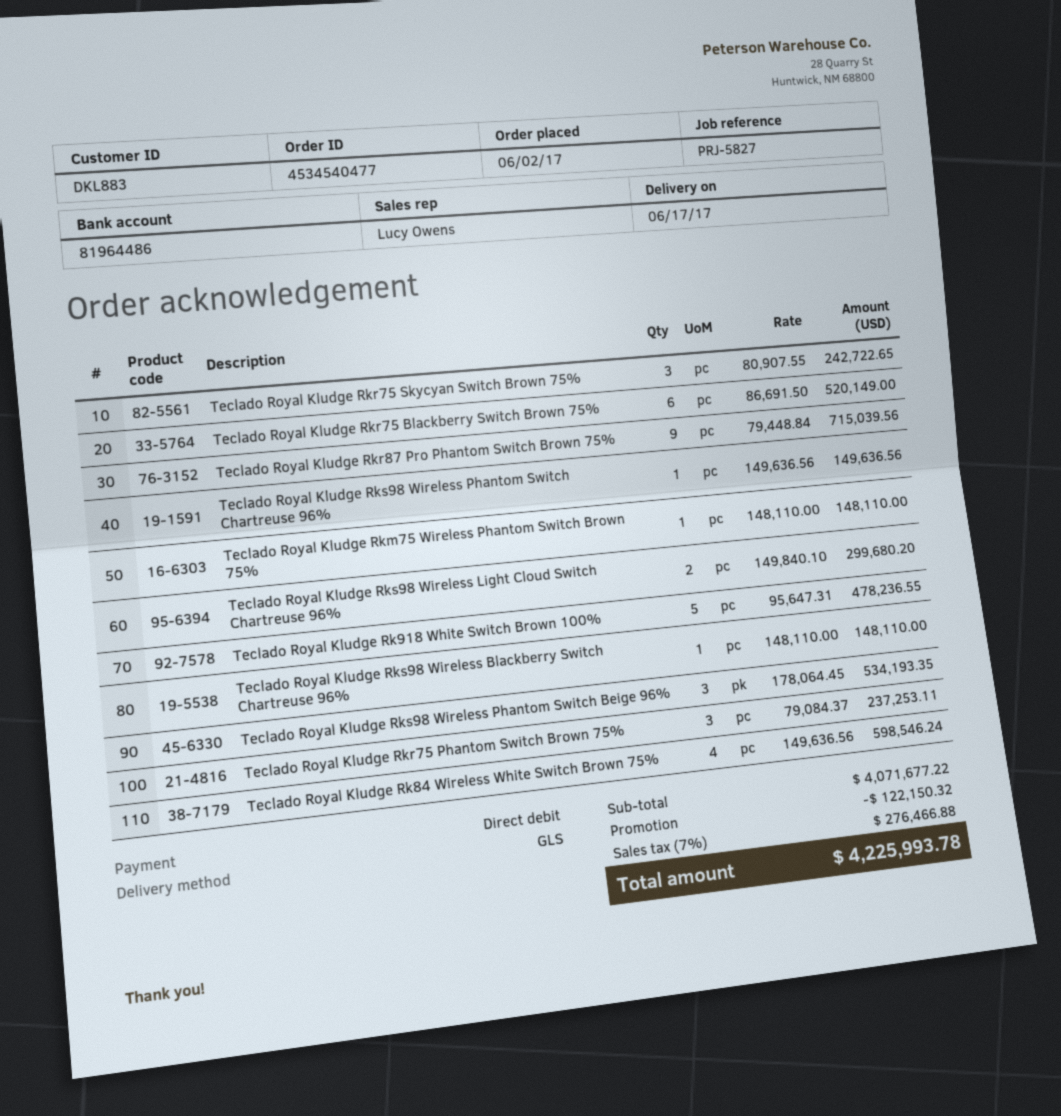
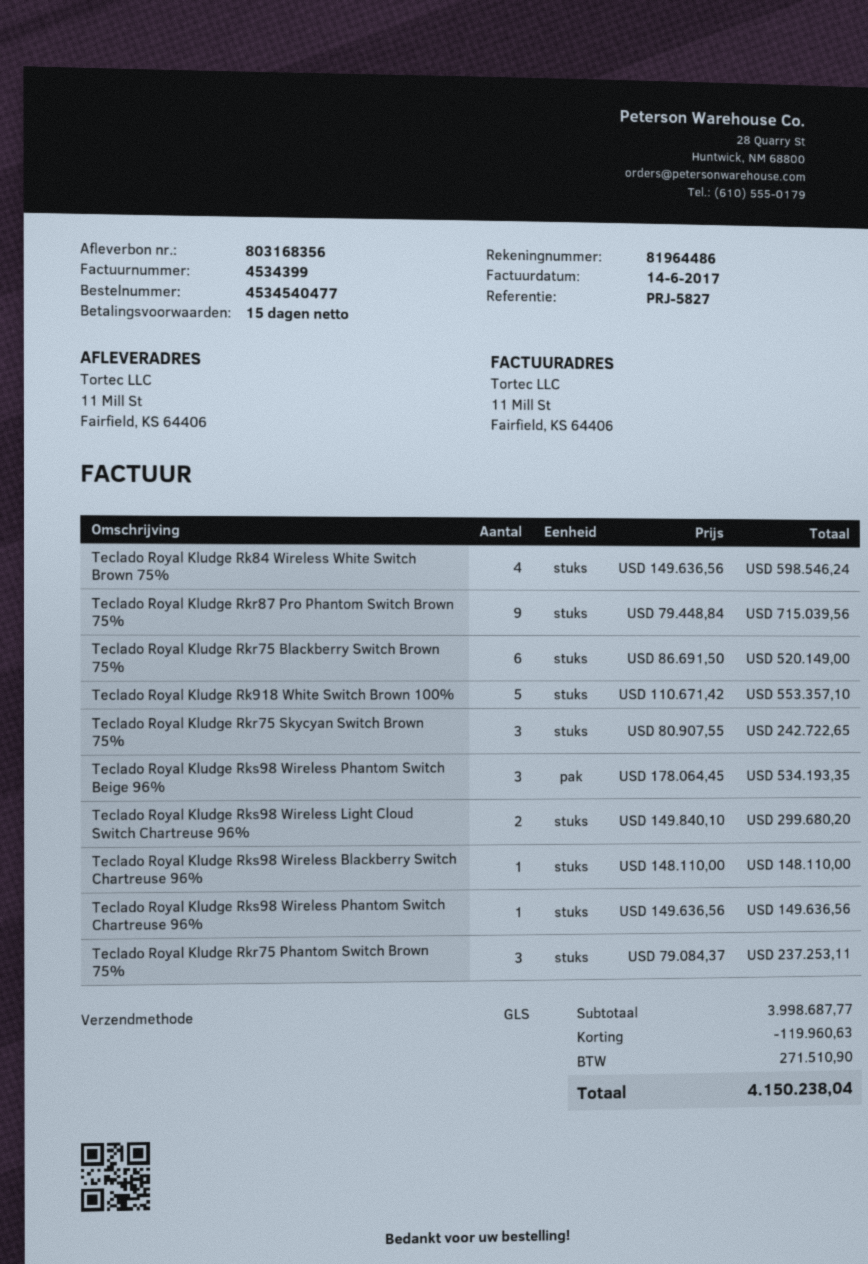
Teclado Royal Kludge Rkm75 Wireless Phantom Switch Brown 75%: 1 x 148110.00 = 148110.00 -> none
Teclado Royal Kludge Rk918 White Switch Brown 100%: 5 x 95647.31 = 478236.55 -> 5 x 110671.42 = 553357.10
subtotal: 4071677.22 -> 3998687.77
discount: 122150.32 -> 119960.63
tax: 276466.88 -> 271510.90
total: 4225993.78 -> 4150238.04

